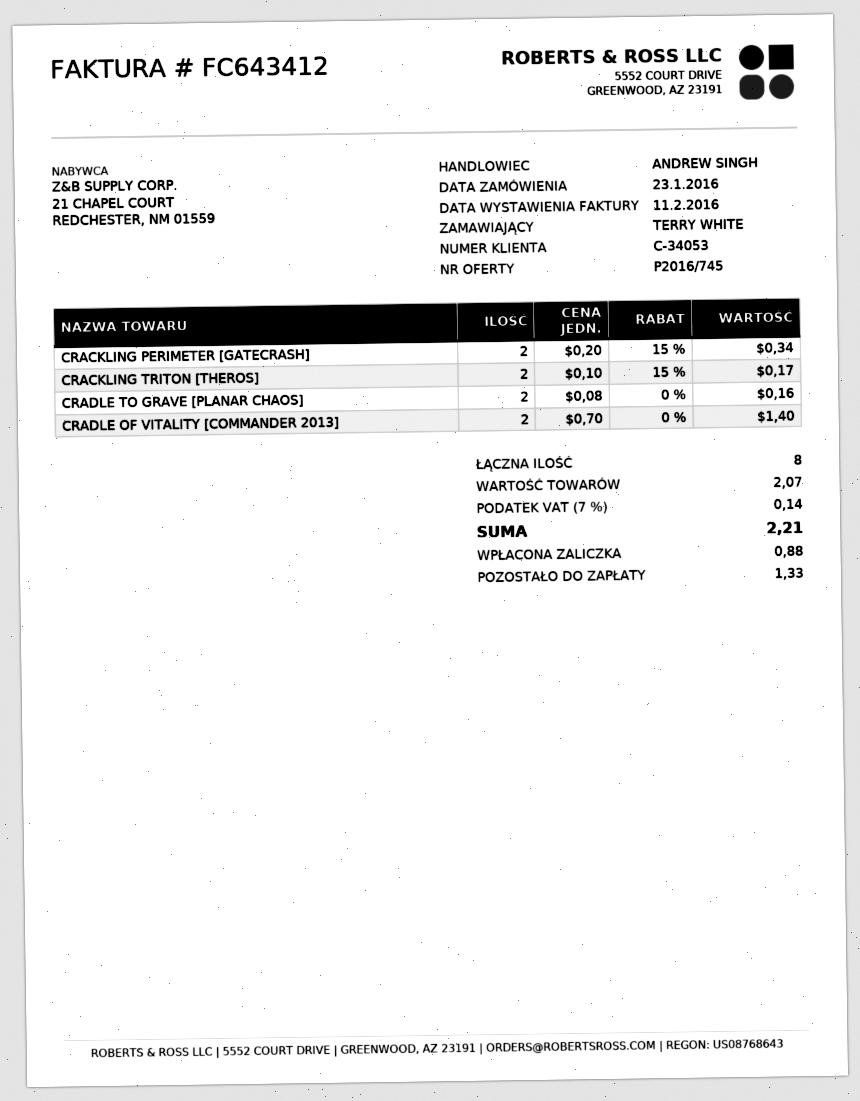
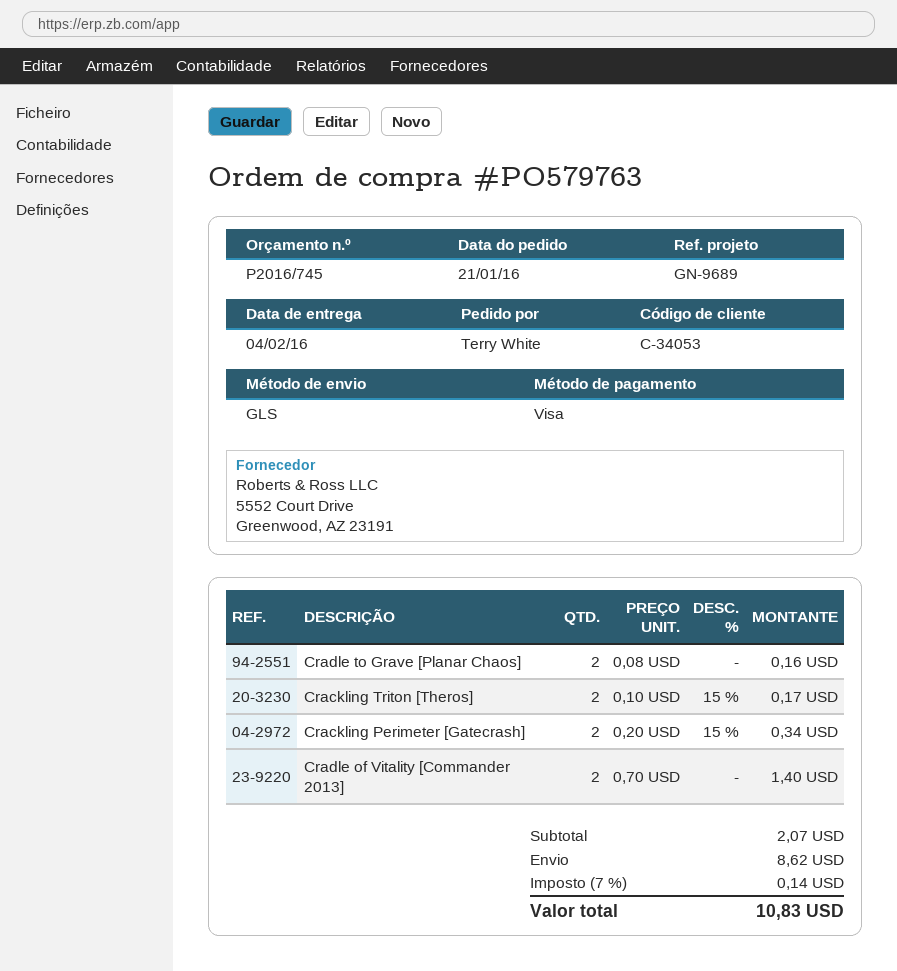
order date: 2016-01-23 -> 2016-01-21
shipping: none -> 8.62
total: 2.21 -> 10.83

